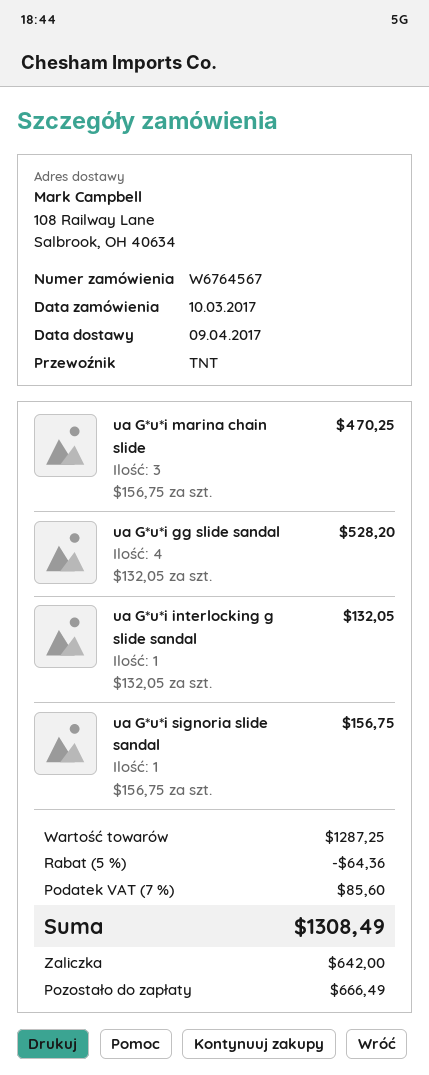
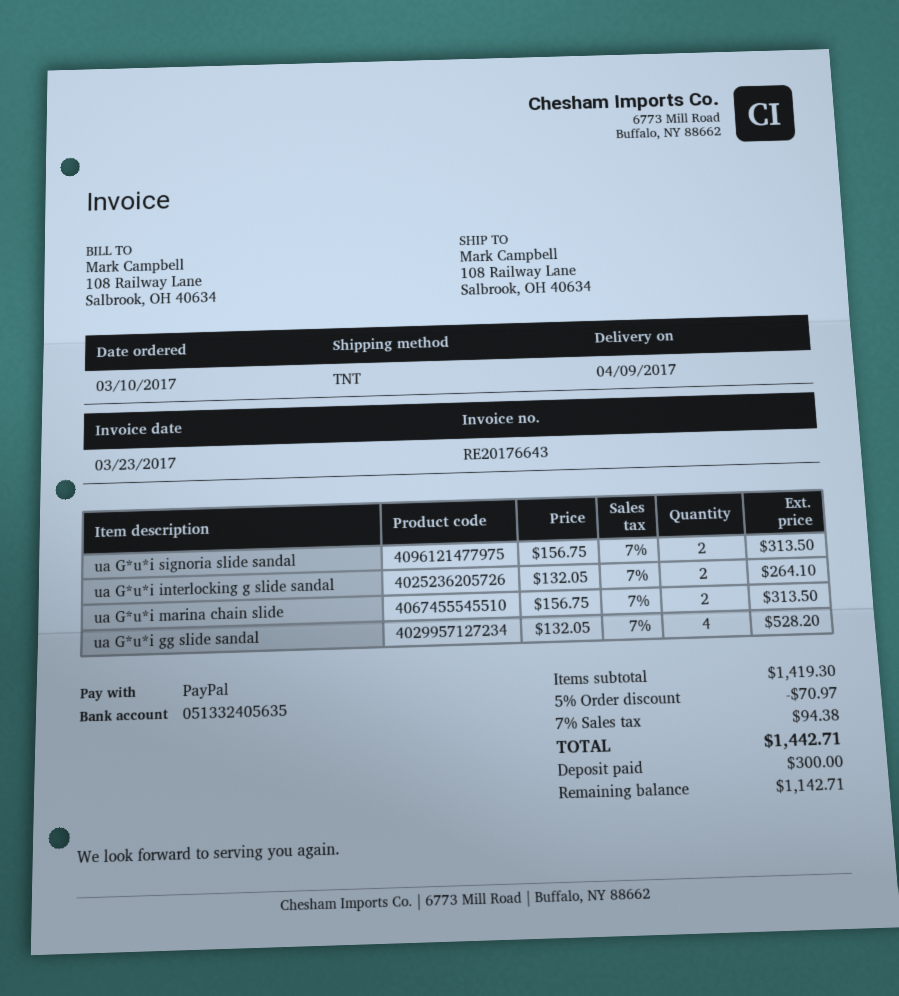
ua G*u*i marina chain slide: 3 x 156.75 = 470.25 -> 2 x 156.75 = 313.50
ua G*u*i interlocking g slide sandal: 1 x 132.05 = 132.05 -> 2 x 132.05 = 264.10
ua G*u*i signoria slide sandal: 1 x 156.75 = 156.75 -> 2 x 156.75 = 313.50
subtotal: 1287.25 -> 1419.30
discount: 5% = 64.36 -> 5% = 70.97
tax: 7% = 85.60 -> 7% = 94.38
total: 1308.49 -> 1442.71
deposit: 642.00 -> 300.00
balance: 666.49 -> 1142.71

